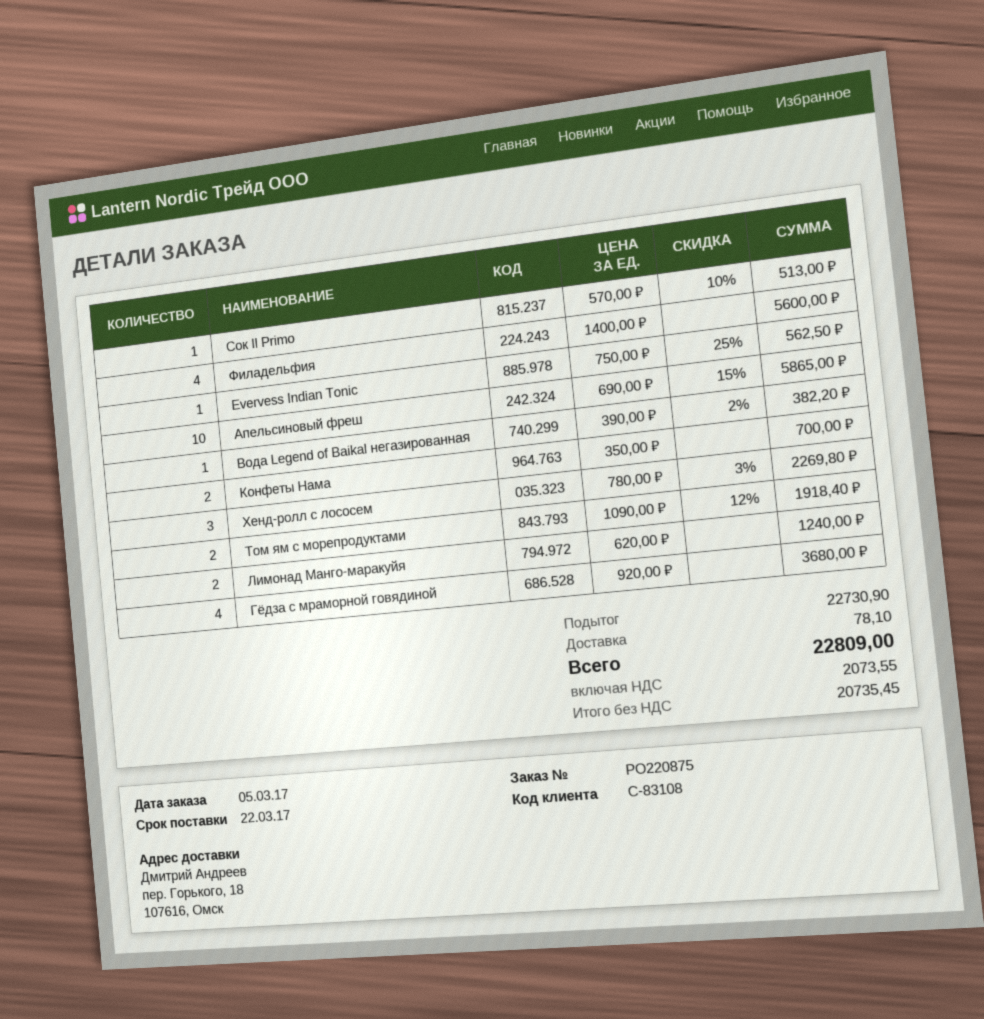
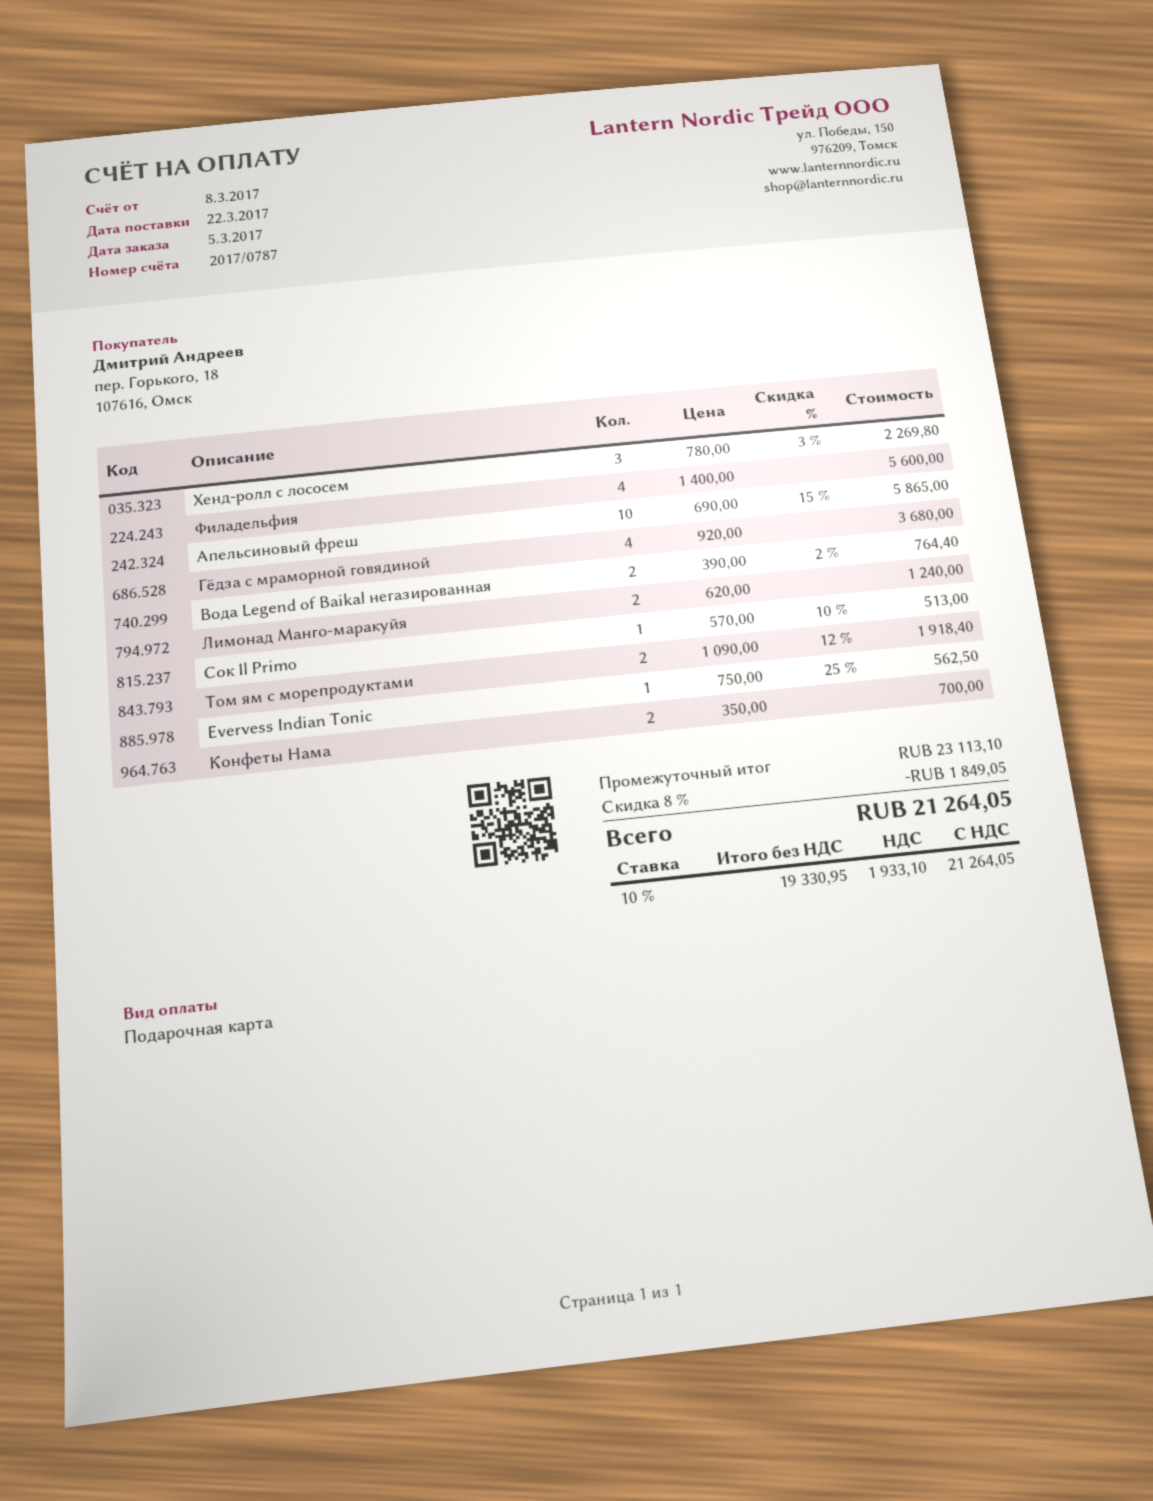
Вода Legend of Baikal негазированная: 1 x 390.00 - 2% = 382.20 -> 2 x 390.00 - 2% = 764.40
subtotal: 22730.90 -> 23113.10
discount: none -> 8% = 1849.05
shipping: 78.10 -> none
net: 20735.45 -> 19330.95
tax: 2073.55 -> 1933.10
total: 22809.00 -> 21264.05

